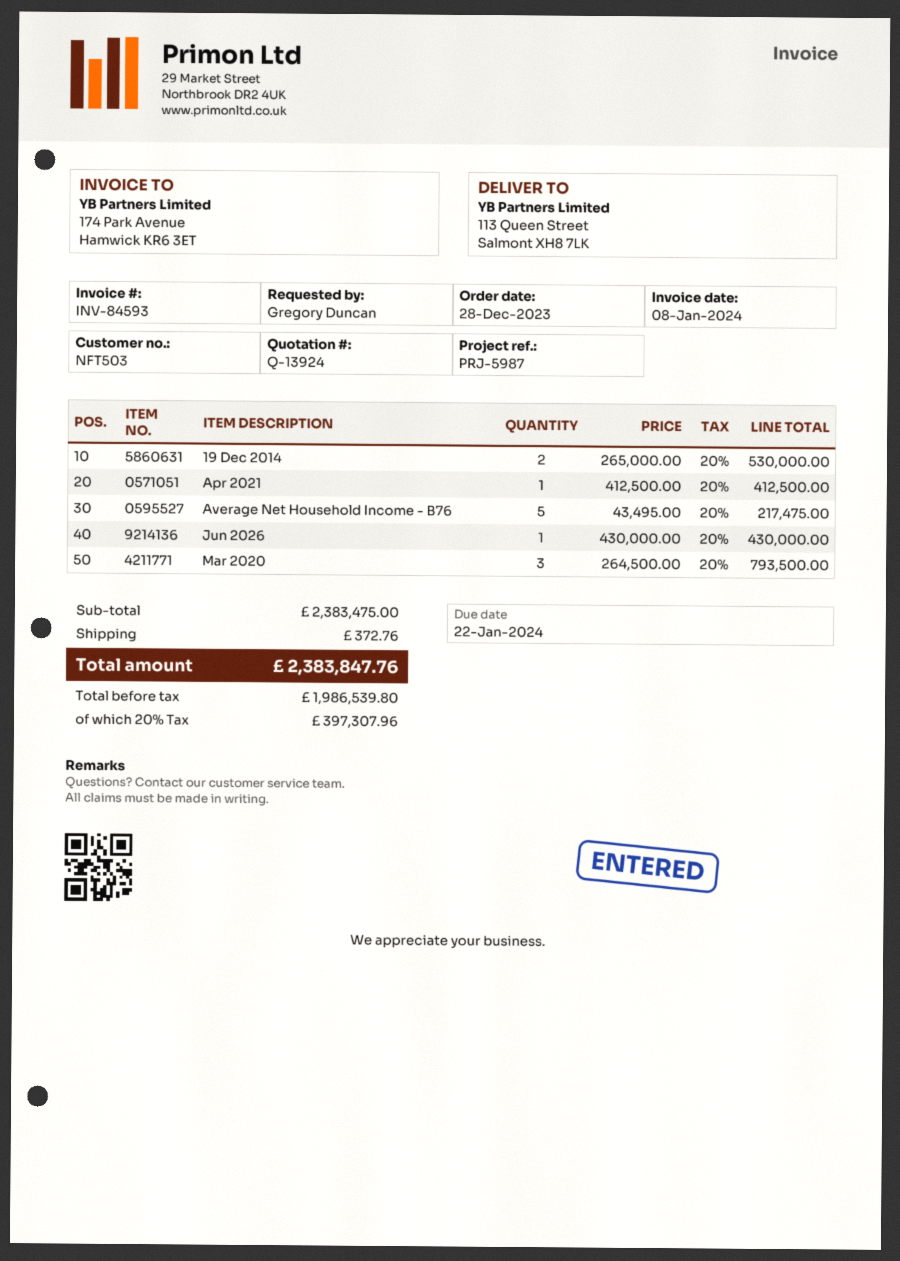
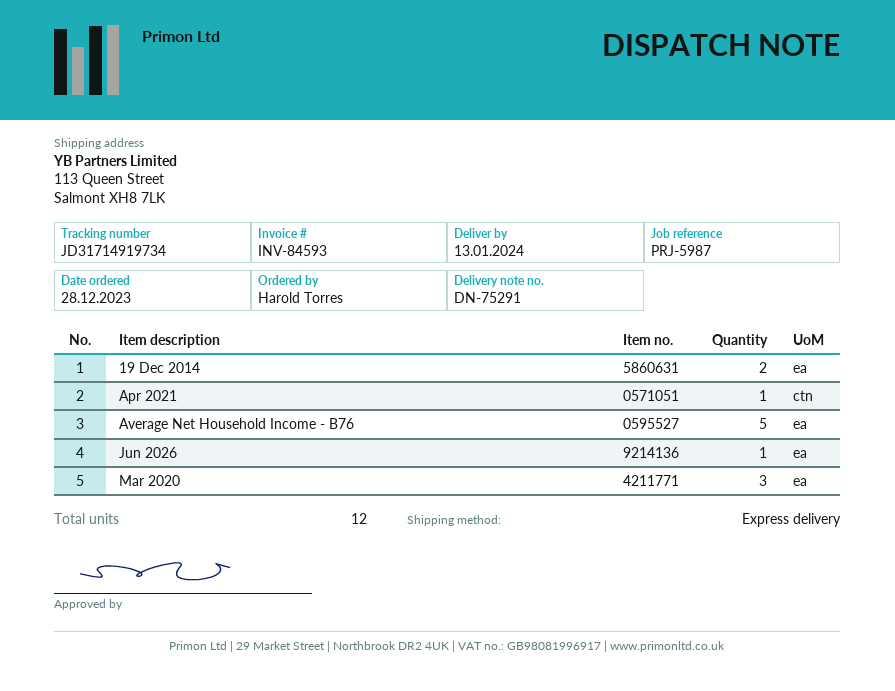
ordered by: Gregory Duncan -> Harold Torres

